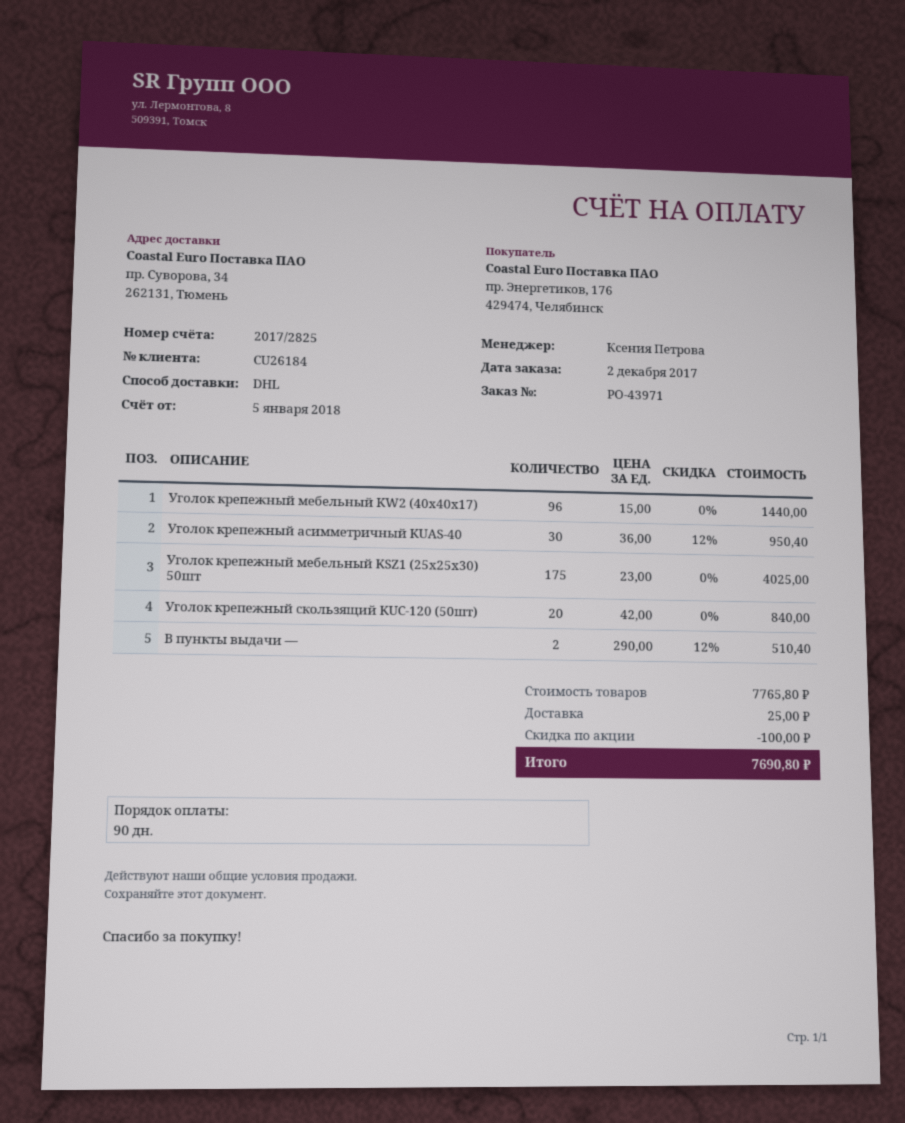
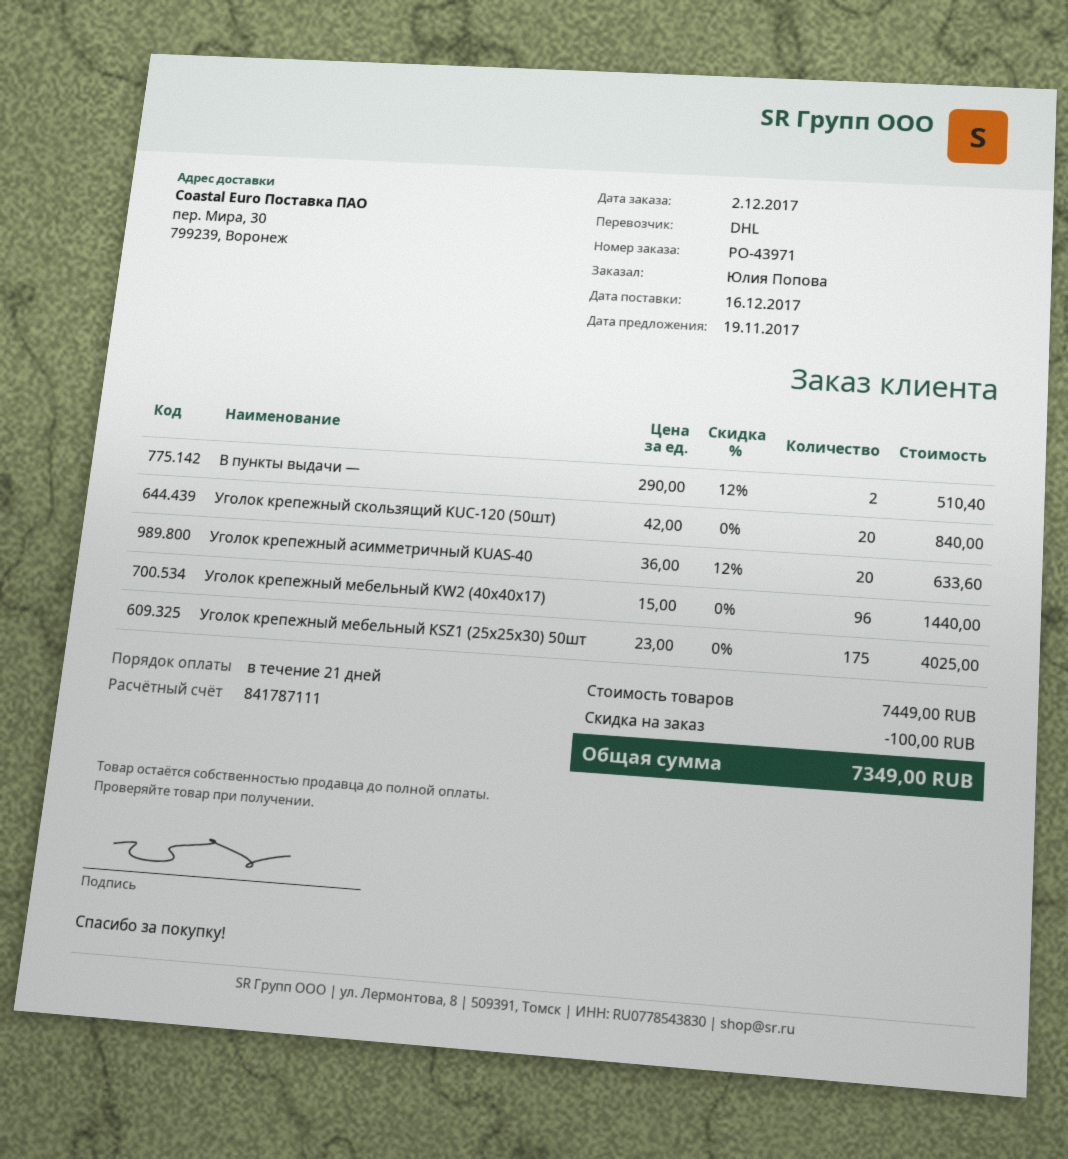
payment terms: 90 days -> 21 days
ship to: пр. Суворова, 34, 262131, Тюмень -> пер. Мира, 30, 799239, Воронеж
Уголок крепежный асимметричный KUAS-40: 30 x 36.00 - 12% = 950.40 -> 20 x 36.00 - 12% = 633.60
subtotal: 7765.80 -> 7449.00
shipping: 25.00 -> none
total: 7690.80 -> 7349.00

